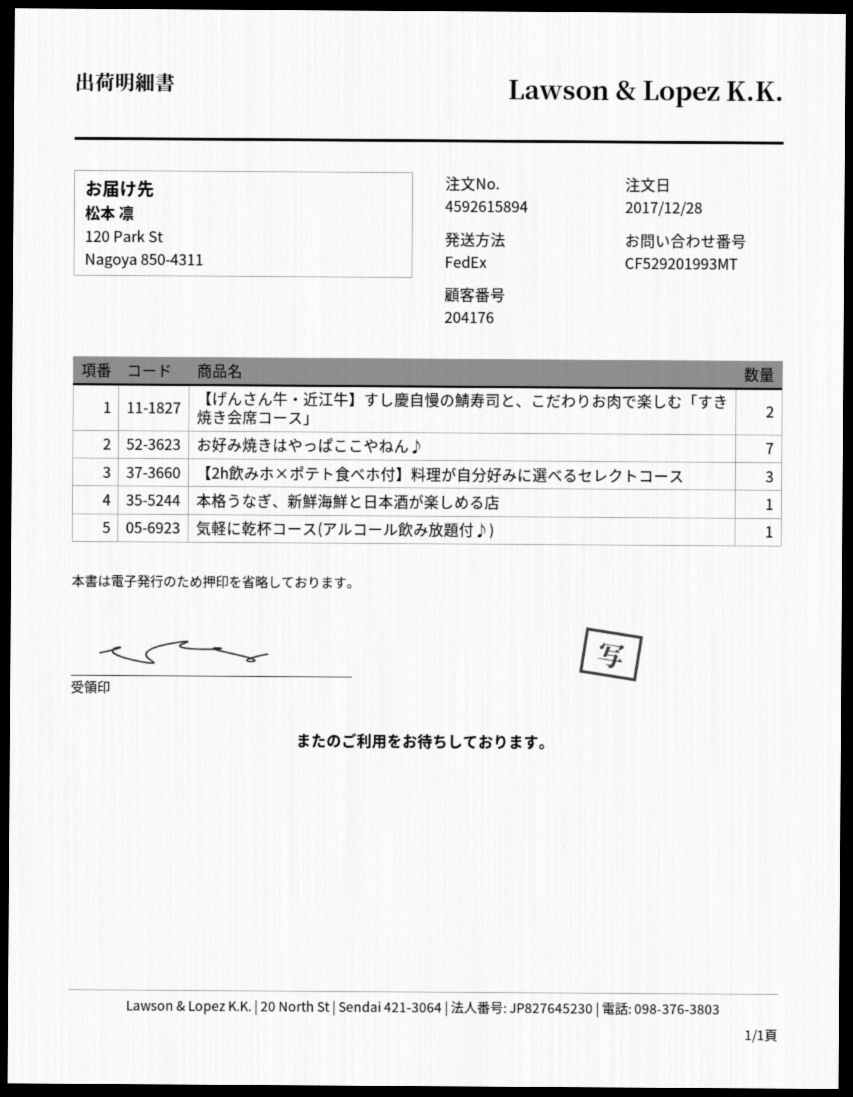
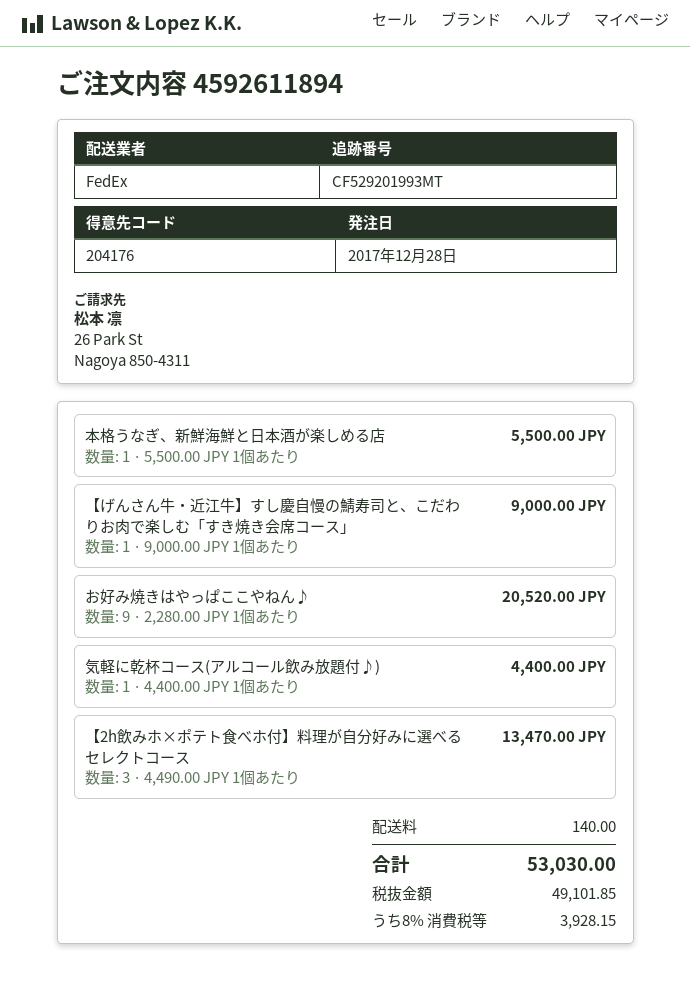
order number: 4592615894 -> 4592611894
【げんさん牛・近江牛】すし慶自慢の鯖寿司と、こだわりお肉で楽しむ「すき焼き会席コース」: 2 -> 1
お好み焼きはやっぱここやねん♪: 7 -> 9

